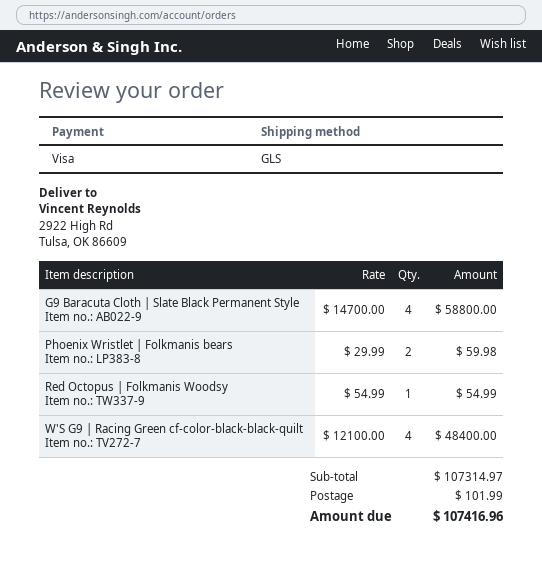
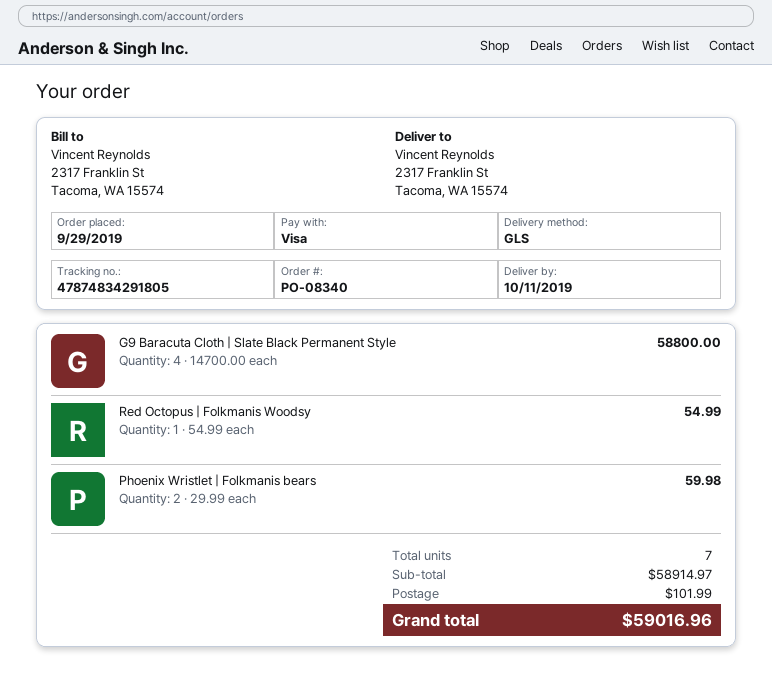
ship to: 2922 High Rd, Tulsa, OK 86609 -> 2317 Franklin St, Tacoma, WA 15574
W'S G9 | Racing Green cf-color-black-black-quilt: 4 x 12100.00 = 48400.00 -> none
subtotal: 107314.97 -> 58914.97
total: 107416.96 -> 59016.96

